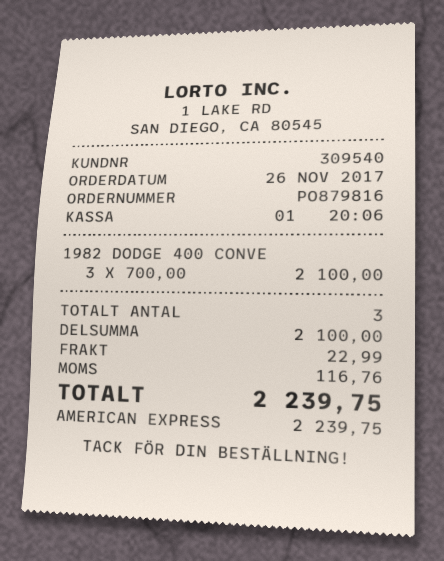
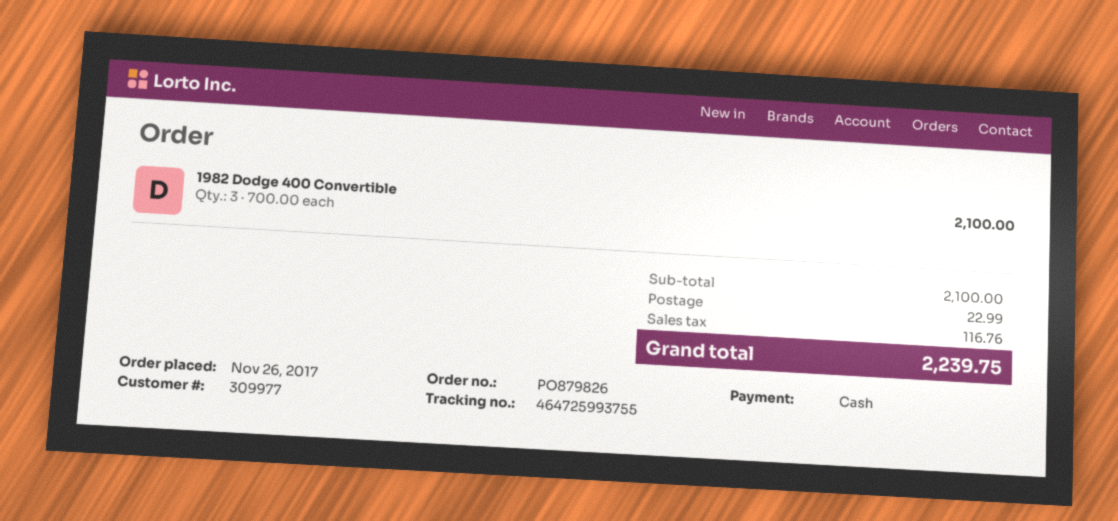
order number: PO879816 -> PO879826
customer number: 309540 -> 309977
payment method: American Express -> cash

